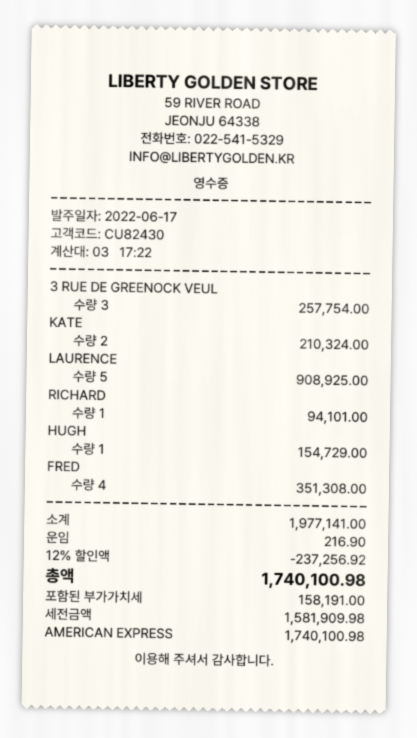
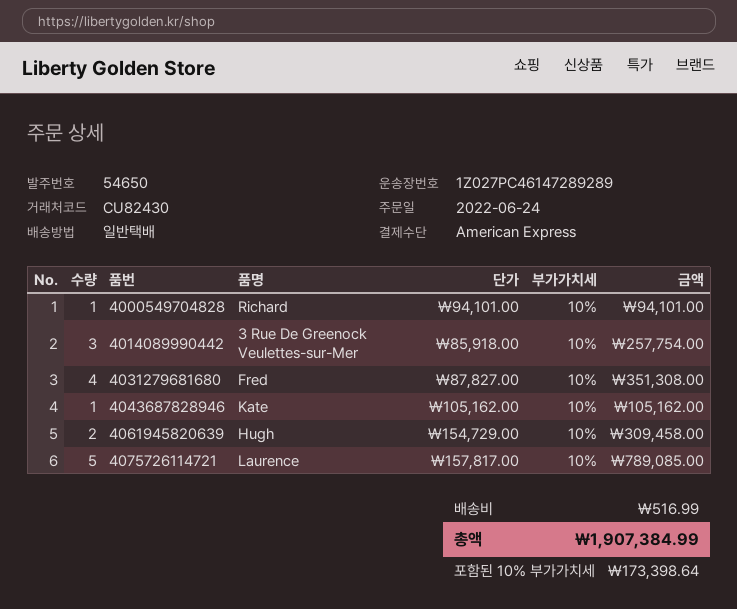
order date: 2022-06-17 -> 2022-06-24
KATE: 2 for 210324.00 -> 1 for 105162.00
LAURENCE: 5 for 908925.00 -> 5 for 789085.00
HUGH: 1 for 154729.00 -> 2 for 309458.00
discount: 12% = 237256.92 -> none
shipping: 216.90 -> 516.99
tax: 158191.00 -> 173398.64
total: 1740100.98 -> 1907384.99

